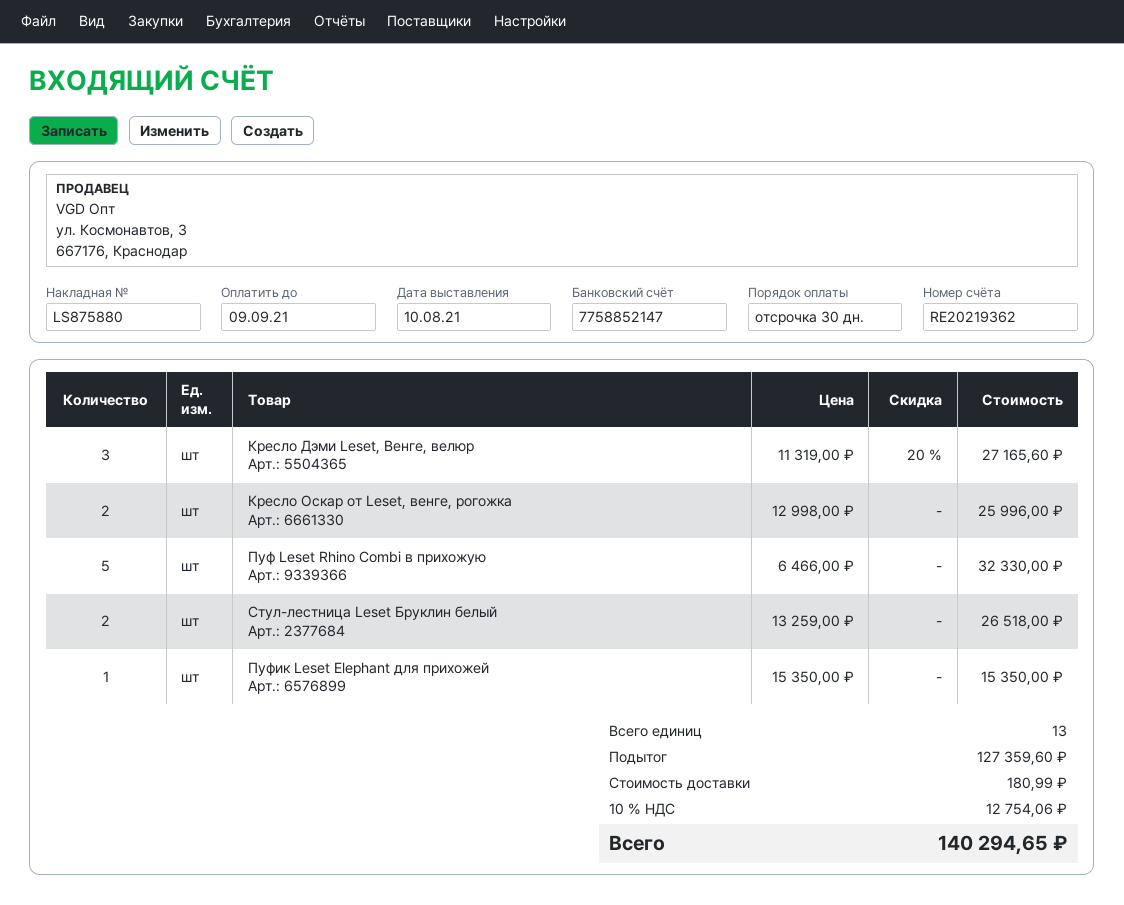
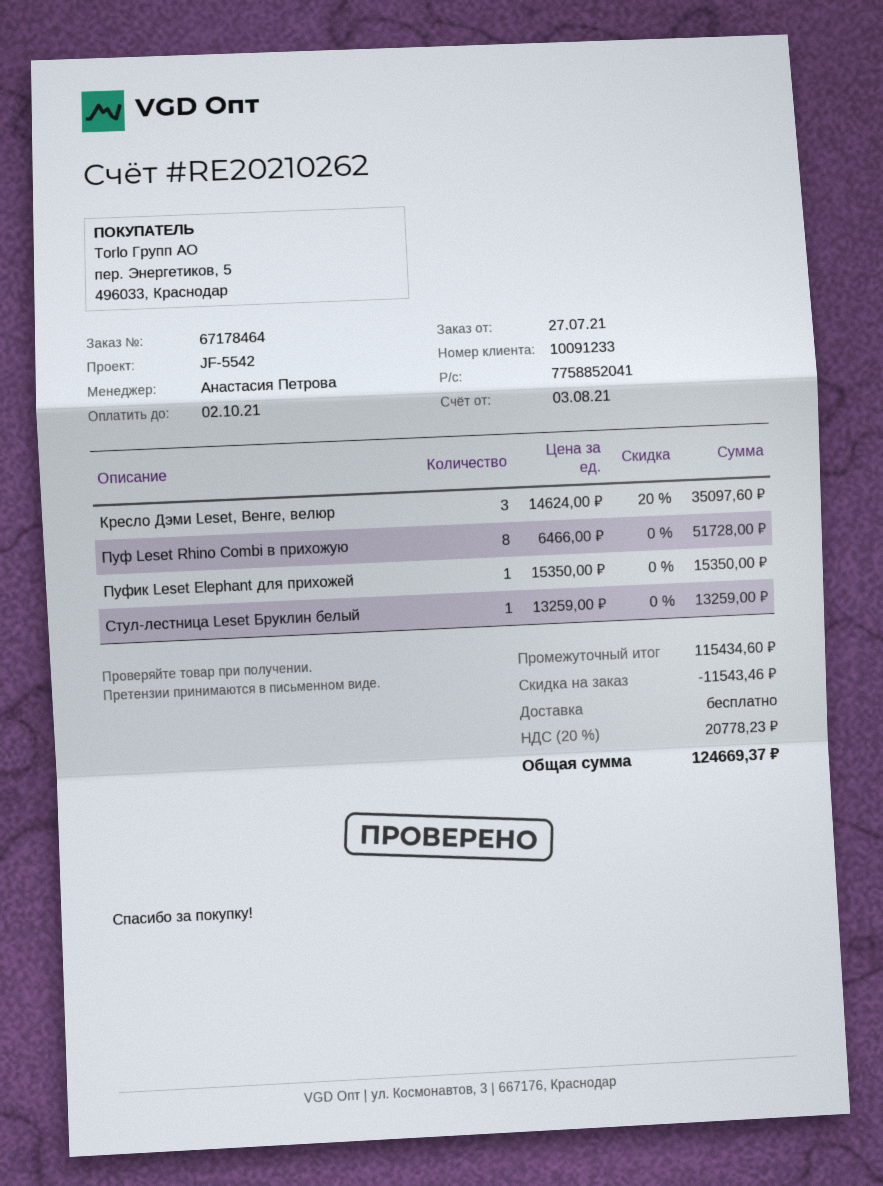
invoice number: RE20219362 -> RE20210262
invoice date: 2021-08-10 -> 2021-08-03
due date: 2021-09-09 -> 2021-10-02
bank account: 7758852147 -> 7758852041
Кресло Дэми Leset, Венге, велюр: 3 x 11319.00 - 20% = 27165.60 -> 3 x 14624.00 - 20% = 35097.60
Кресло Оскар от Leset, венге, рогожка: 2 x 12998.00 = 25996.00 -> none
Пуф Leset Rhino Combi в прихожую: 5 x 6466.00 = 32330.00 -> 8 x 6466.00 = 51728.00
Стул-лестница Leset Бруклин белый: 2 x 13259.00 = 26518.00 -> 1 x 13259.00 = 13259.00
subtotal: 127359.60 -> 115434.60
discount: none -> 11543.46
shipping: 180.99 -> 0.00
tax: 10% = 12754.06 -> 20% = 20778.23
total: 140294.65 -> 124669.37

